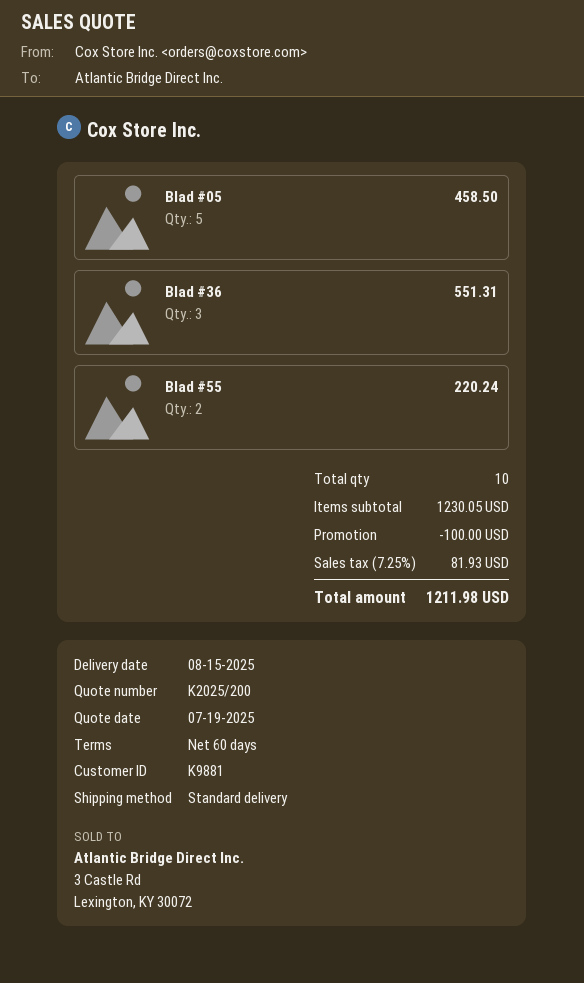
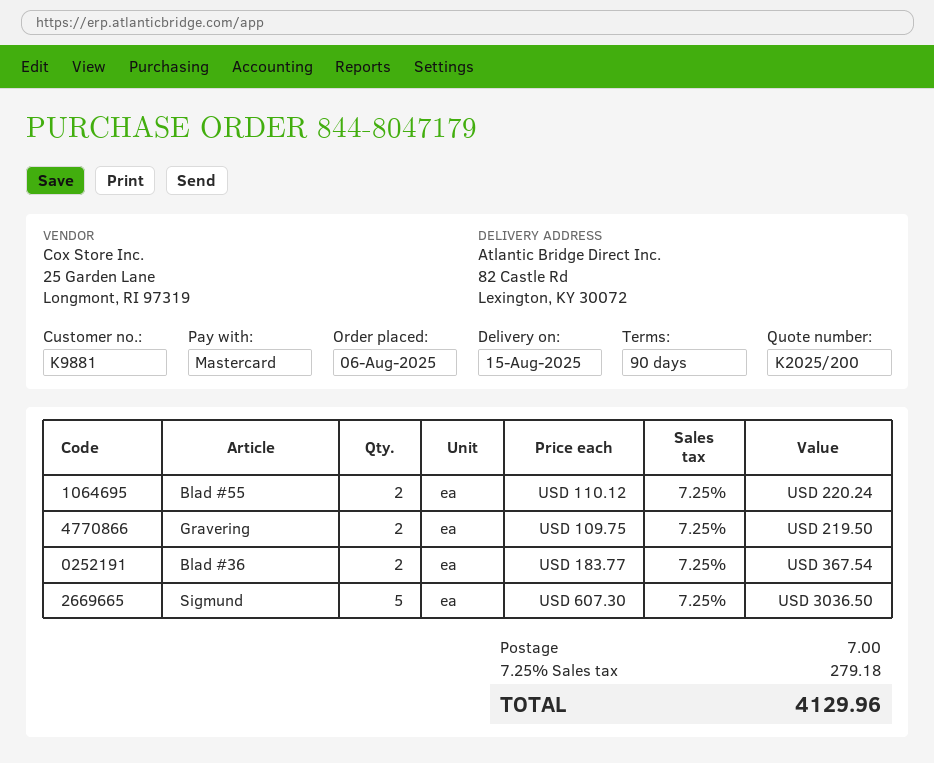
payment terms: 60 days -> 90 days
Blad #05: 5 for 458.50 -> none
Blad #36: 3 for 551.31 -> 2 for 367.54
Gravering: none -> 2 for 219.50
Sigmund: none -> 5 for 3036.50
discount: 100.00 -> none
shipping: none -> 7.00
tax: 7.25% = 81.93 -> 7.25% = 279.18
total: 1211.98 -> 4129.96

